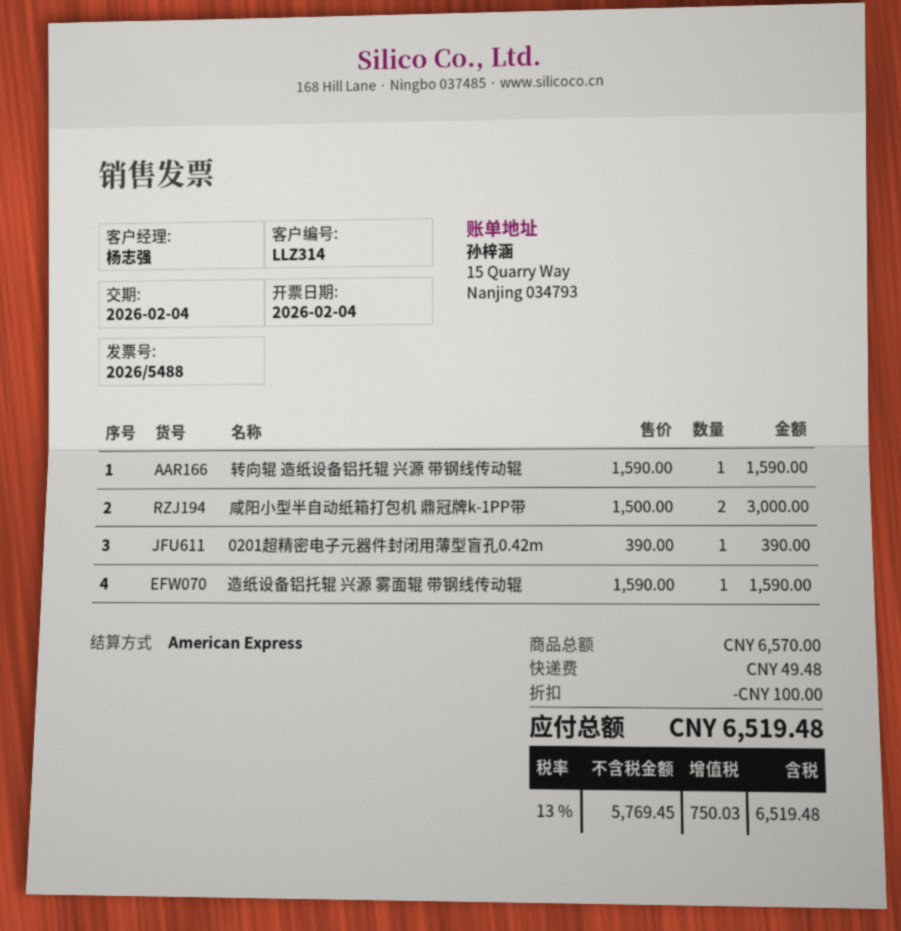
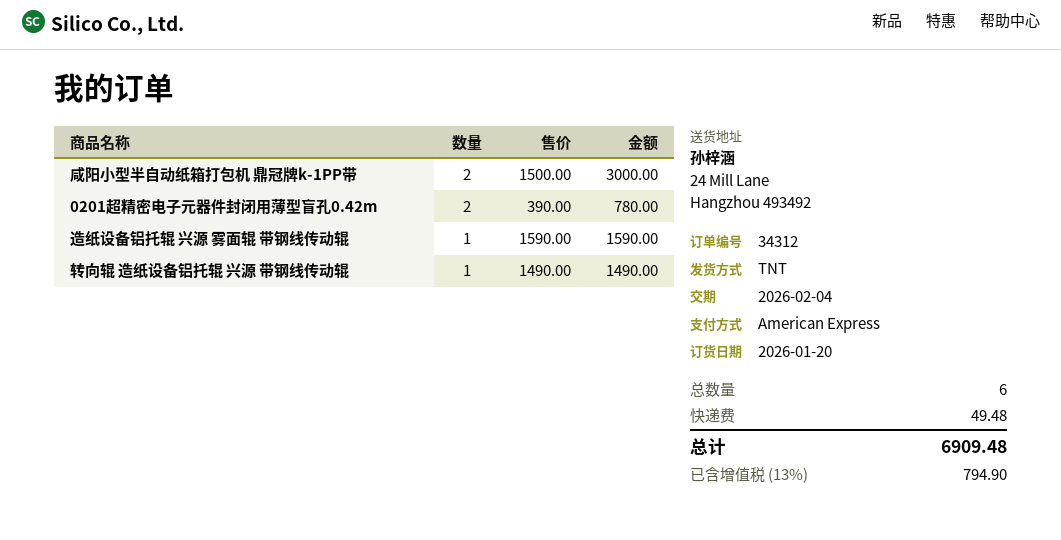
转向辊 造纸设备铝托辊 兴源 带钢线传动辊: 1 x 1590.00 = 1590.00 -> 1 x 1490.00 = 1490.00
0201超精密电子元器件封闭用薄型盲孔0.42m: 1 x 390.00 = 390.00 -> 2 x 390.00 = 780.00
discount: 100.00 -> none
tax: 13% = 750.03 -> 13% = 794.90
total: 6519.48 -> 6909.48

